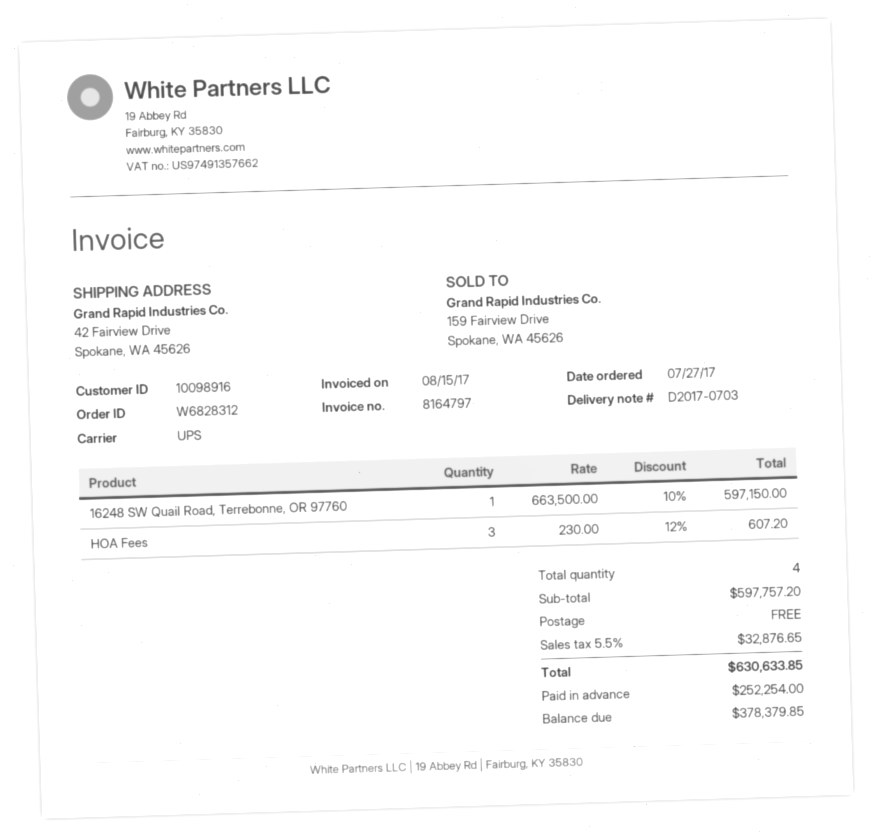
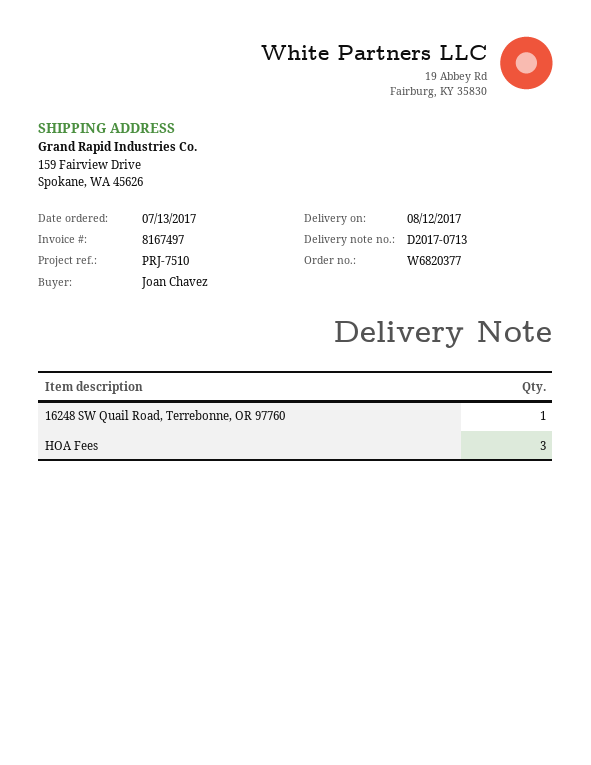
order number: W6828312 -> W6820377
order date: 2017-07-27 -> 2017-07-13
delivery note number: D2017-0703 -> D2017-0713
invoice number: 8164797 -> 8167497
ship to: 42 Fairview Drive, Spokane, WA 45626 -> 159 Fairview Drive, Spokane, WA 45626

